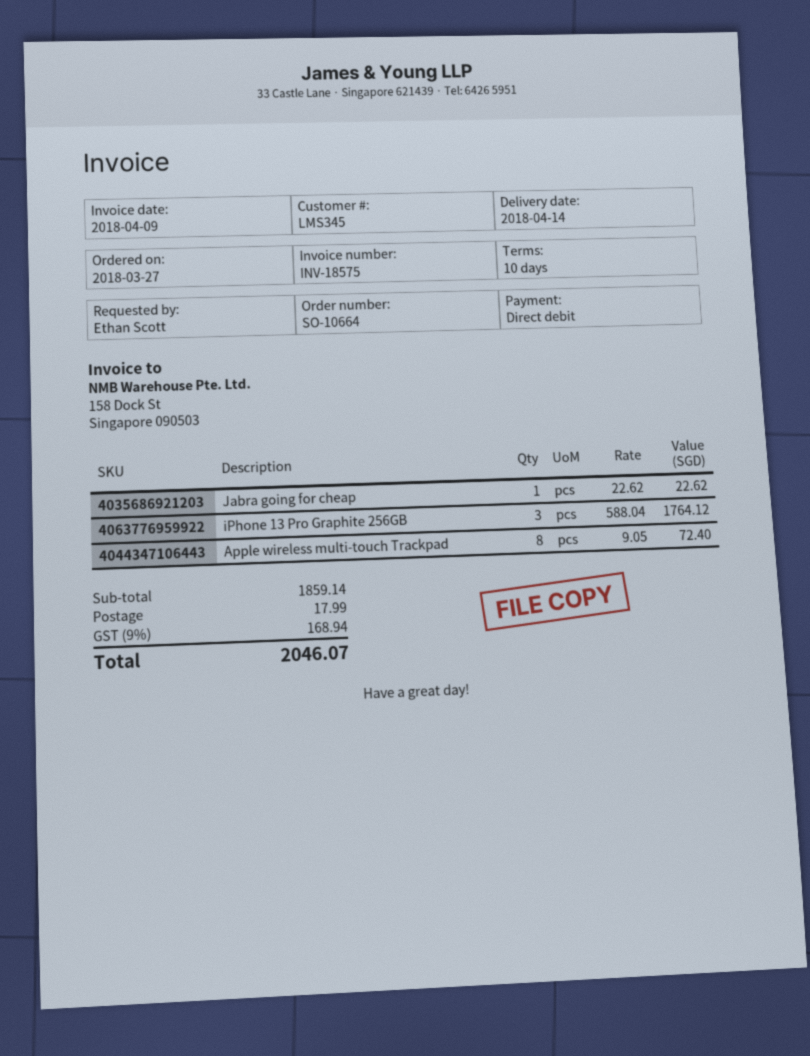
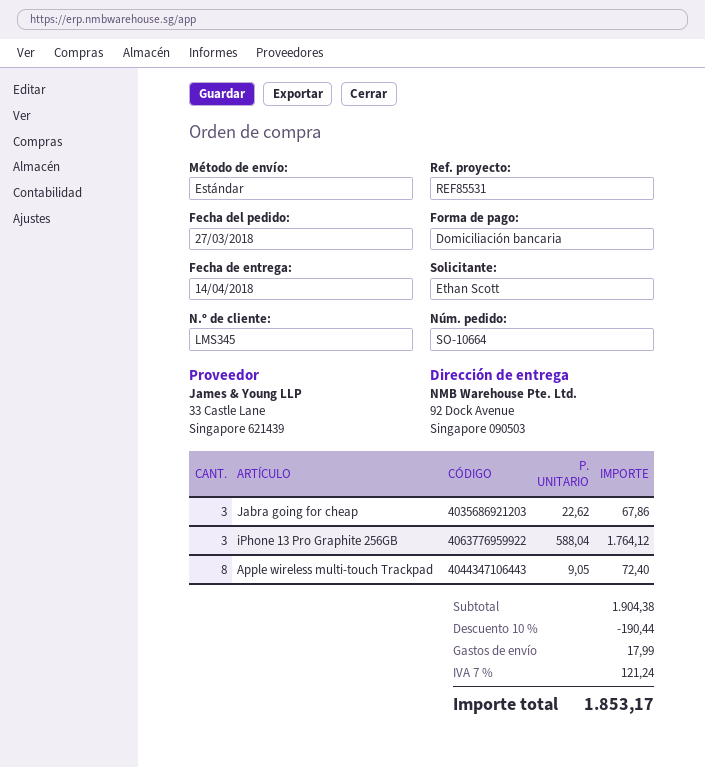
Jabra going for cheap: 1 x 22.62 = 22.62 -> 3 x 22.62 = 67.86
subtotal: 1859.14 -> 1904.38
discount: none -> 10% = 190.44
tax: 9% = 168.94 -> 7% = 121.24
total: 2046.07 -> 1853.17

